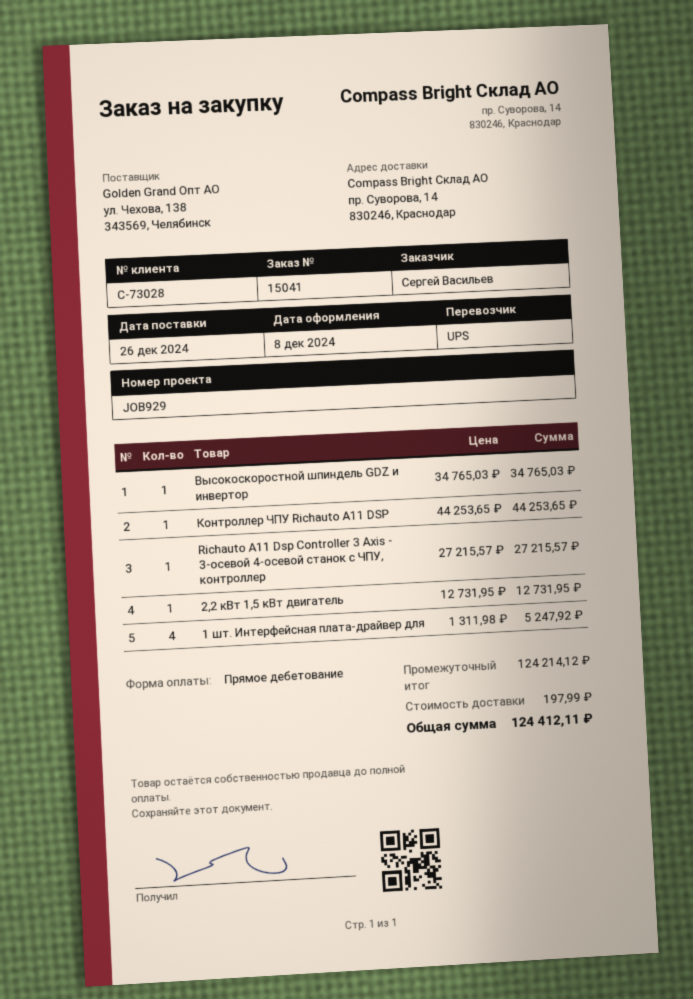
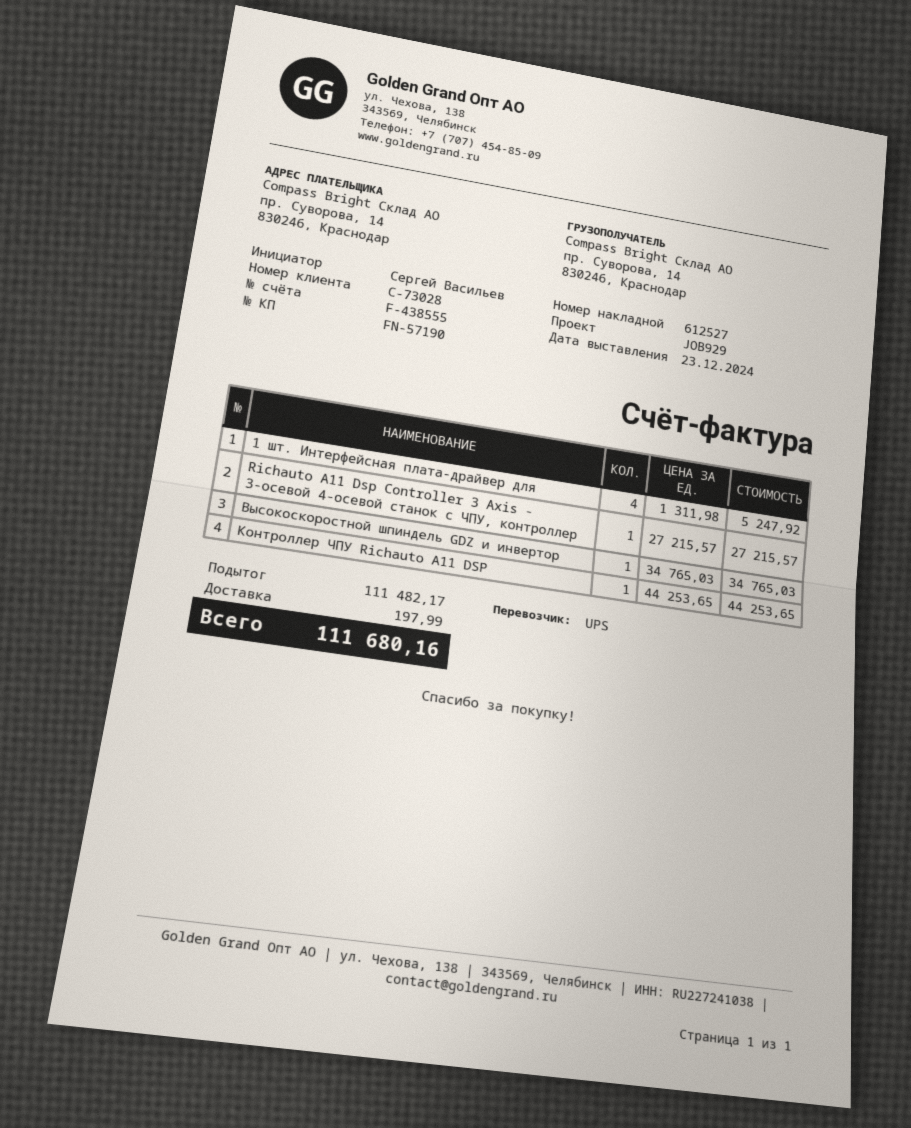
2,2 кВт 1,5 кВт двигатель: 1 x 12731.95 = 12731.95 -> none
subtotal: 124214.12 -> 111482.17
total: 124412.11 -> 111680.16

